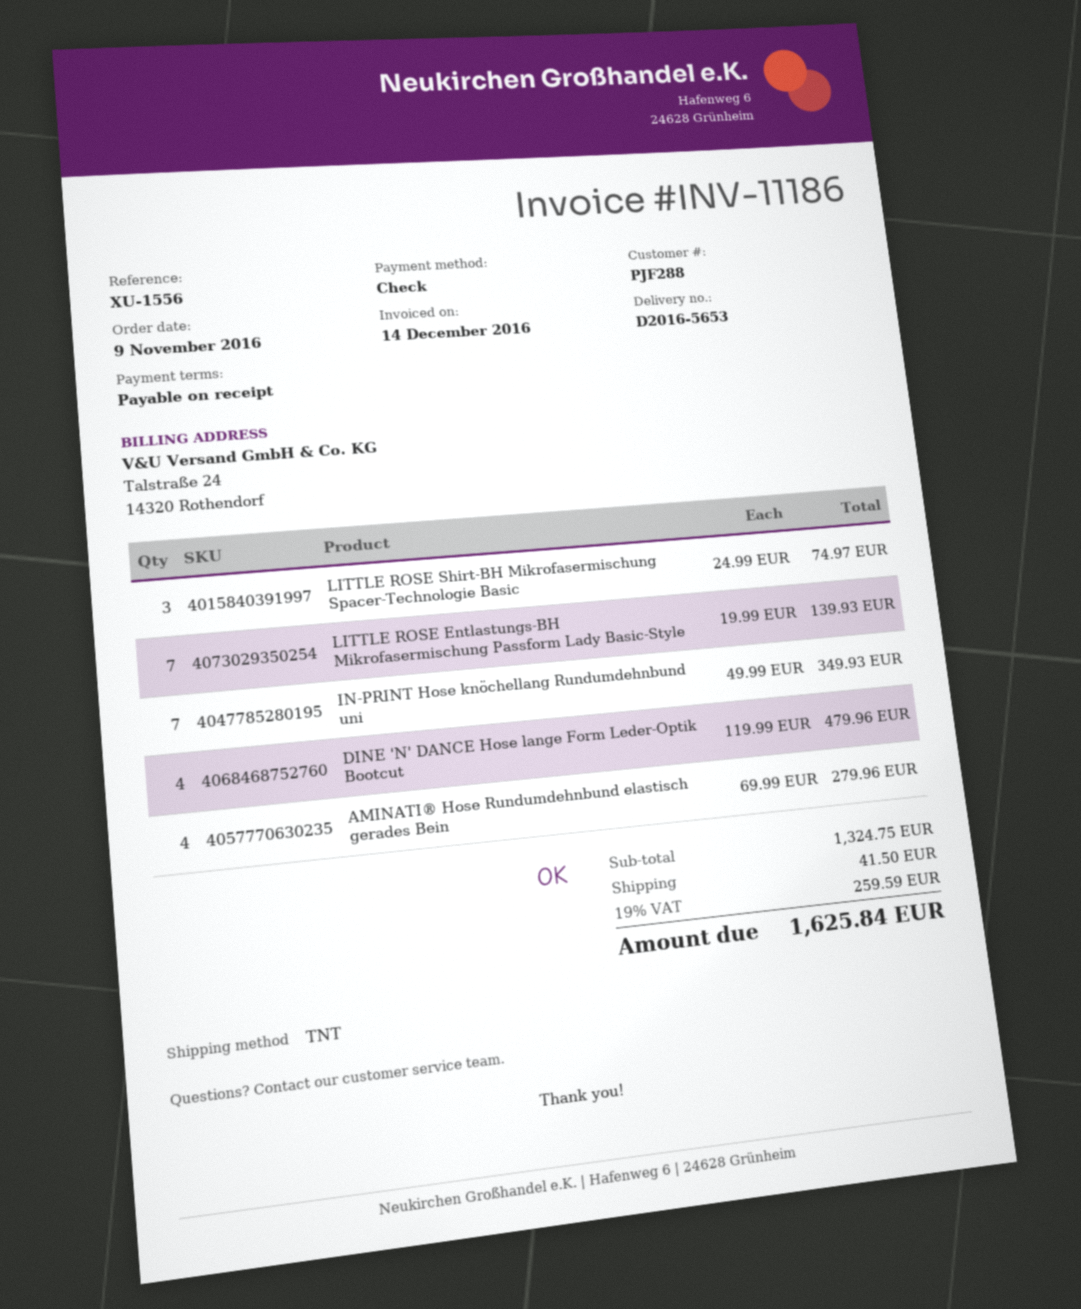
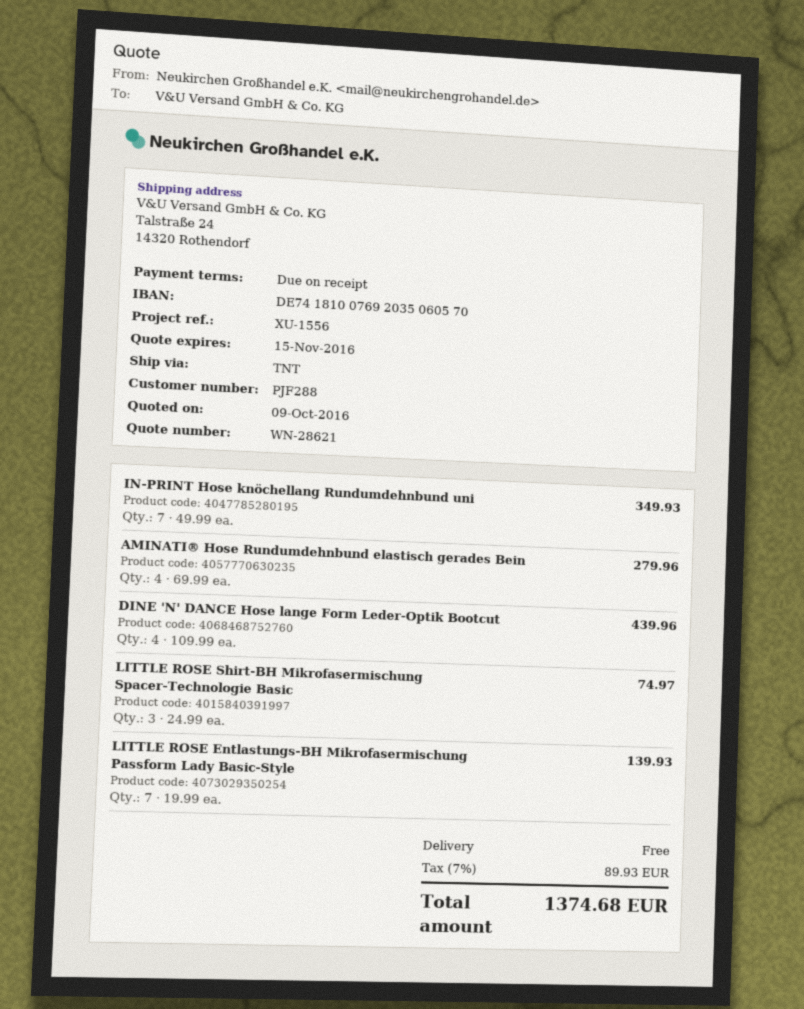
DINE 'N' DANCE Hose lange Form Leder-Optik Bootcut: 4 x 119.99 = 479.96 -> 4 x 109.99 = 439.96
shipping: 41.50 -> 0.00
tax: 19% = 259.59 -> 7% = 89.93
total: 1625.84 -> 1374.68

